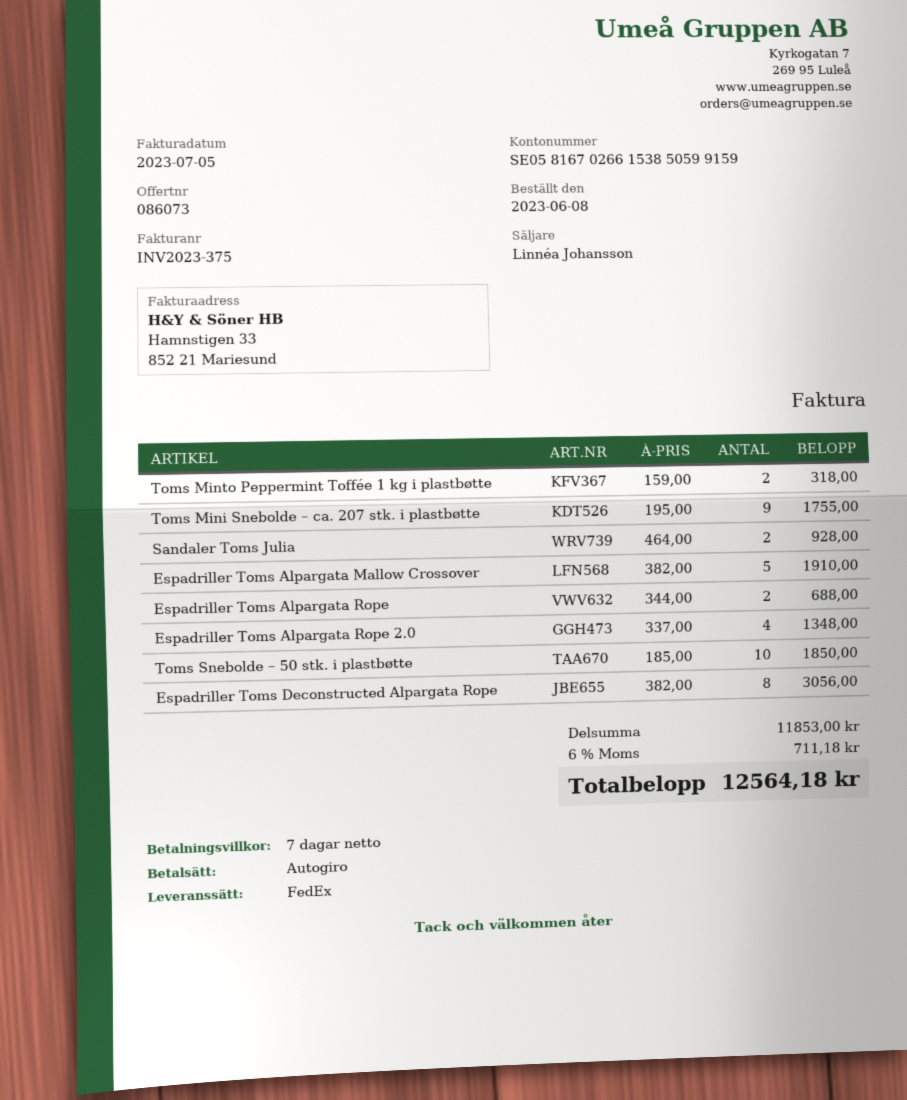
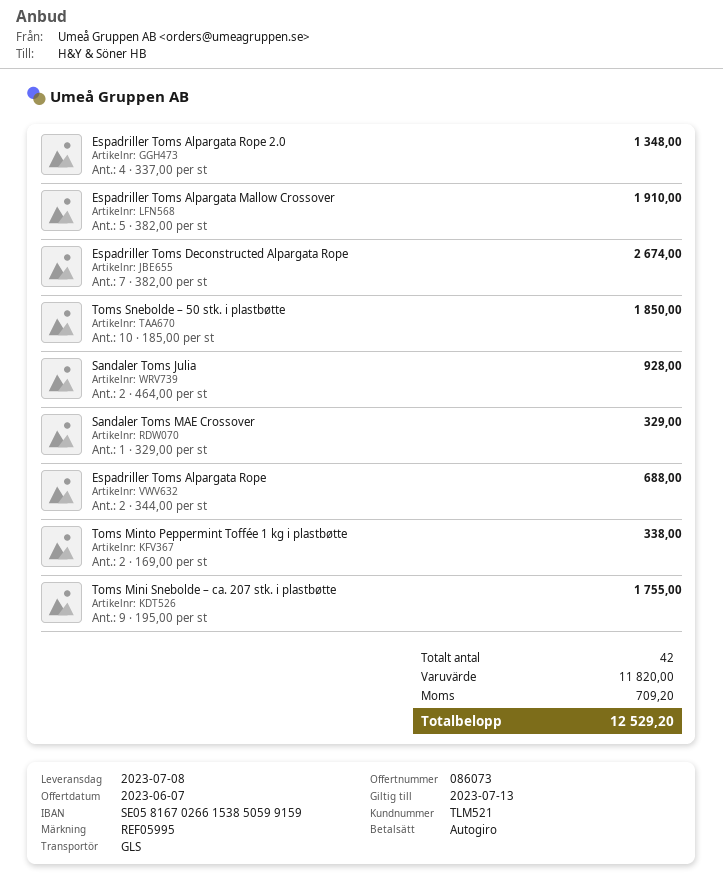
shipping method: FedEx -> GLS
Toms Minto Peppermint Toffée 1 kg i plastbøtte: 2 x 159.00 = 318.00 -> 2 x 169.00 = 338.00
Espadriller Toms Deconstructed Alpargata Rope: 8 x 382.00 = 3056.00 -> 7 x 382.00 = 2674.00
Sandaler Toms MAE Crossover: none -> 1 x 329.00 = 329.00
subtotal: 11853.00 -> 11820.00
tax: 711.18 -> 709.20
total: 12564.18 -> 12529.20

